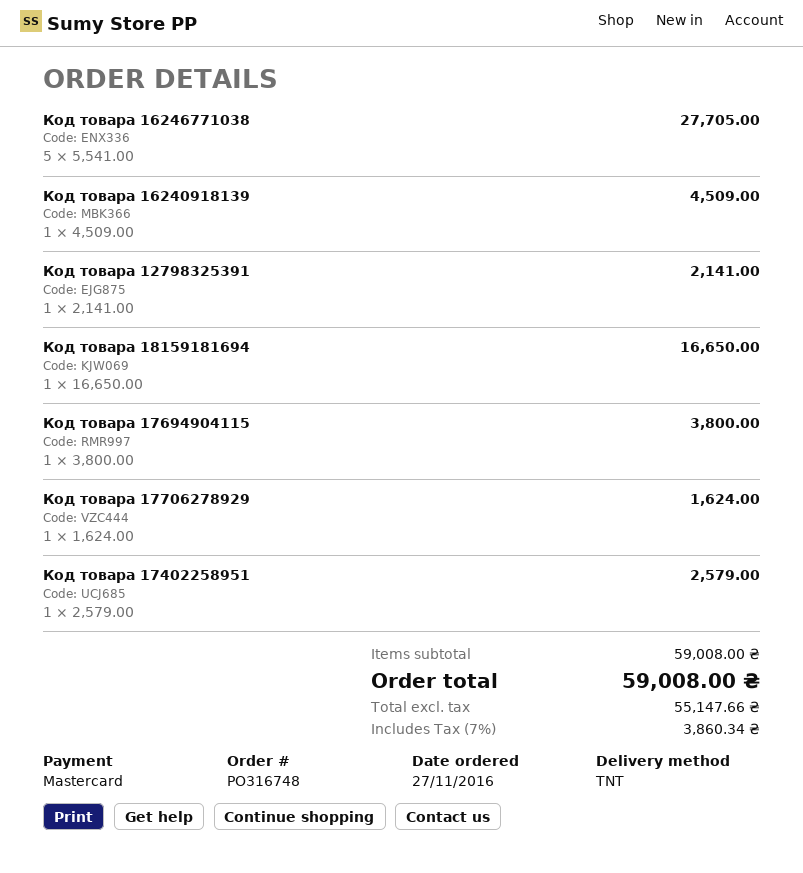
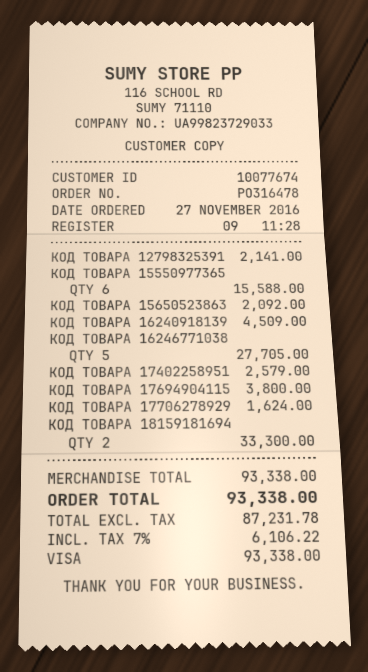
order number: PO316748 -> PO316478
payment method: Mastercard -> Visa
Код товара 18159181694: 1 for 16650.00 -> 2 for 33300.00
КОД ТОВАРА 15550977365: none -> 6 for 15588.00
КОД ТОВАРА 15650523863: none -> 1 for 2092.00
subtotal: 59008.00 -> 93338.00
net: 55147.66 -> 87231.78
tax: 7% = 3860.34 -> 7% = 6106.22
total: 59008.00 -> 93338.00

